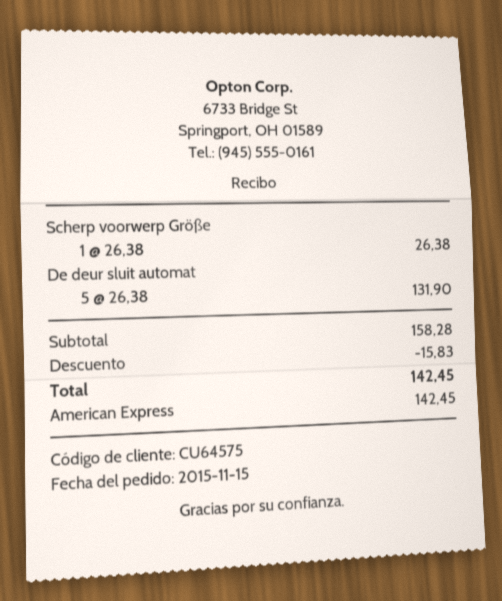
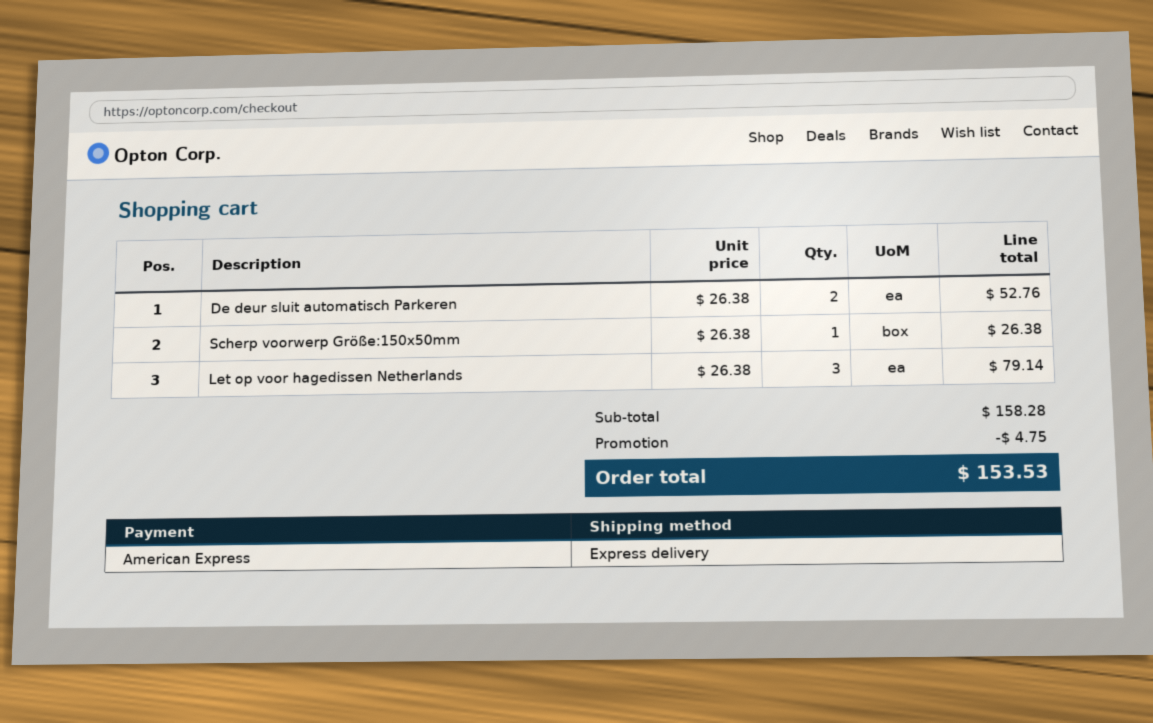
De deur sluit automat: 5 x 26.38 = 131.90 -> 2 x 26.38 = 52.76
Let op voor hagedissen Netherlands: none -> 3 x 26.38 = 79.14
discount: 15.83 -> 4.75
total: 142.45 -> 153.53

